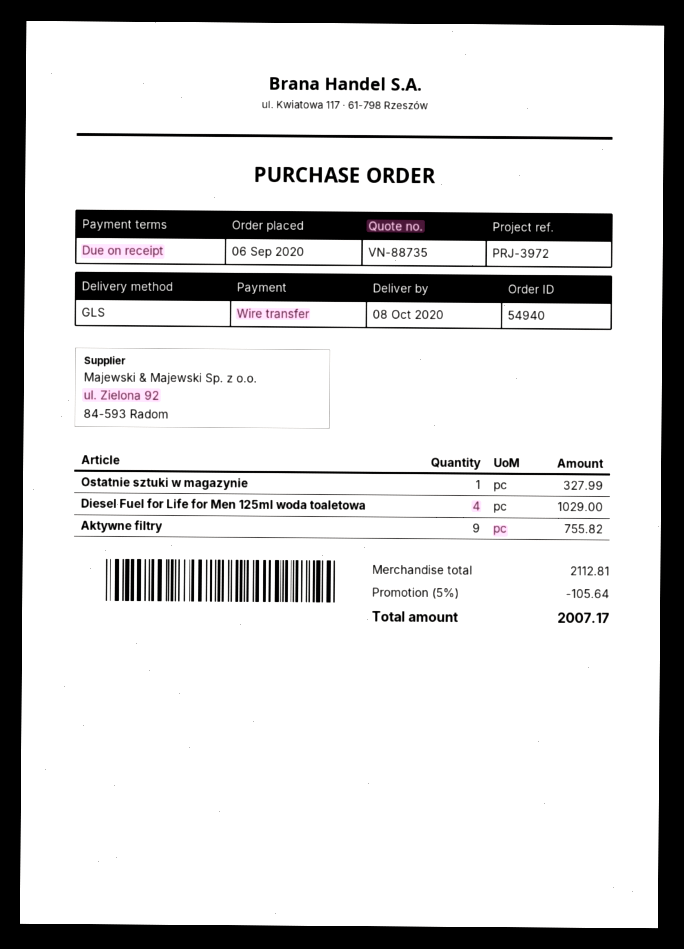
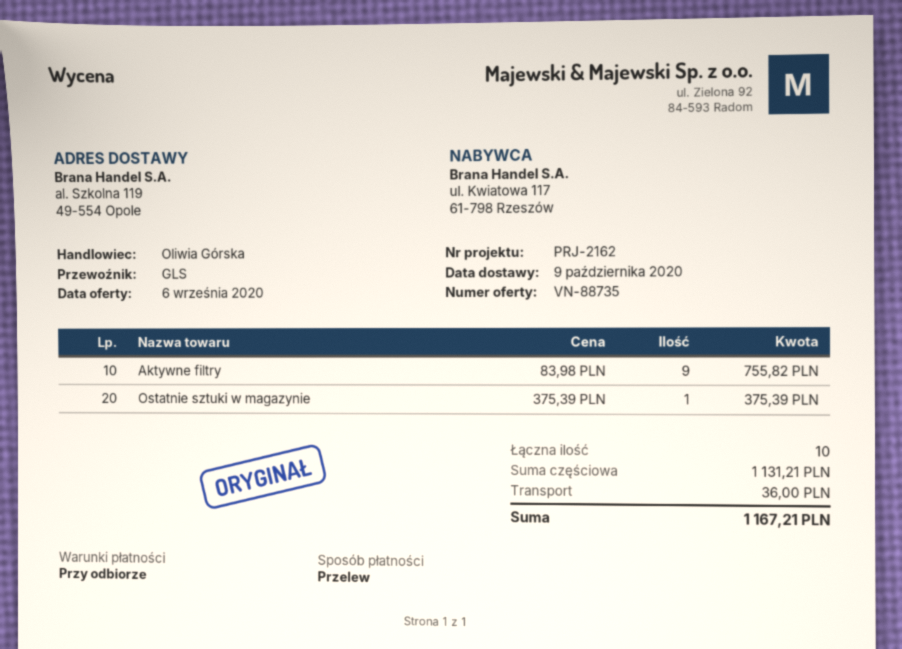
delivery date: 2020-10-08 -> 2020-10-09
reference: PRJ-3972 -> PRJ-2162
Ostatnie sztuki w magazynie: 1 for 327.99 -> 1 for 375.39
Diesel Fuel for Life for Men 125ml woda toaletowa: 4 for 1029.00 -> none
subtotal: 2112.81 -> 1131.21
discount: 5% = 105.64 -> none
shipping: none -> 36.00
total: 2007.17 -> 1167.21

